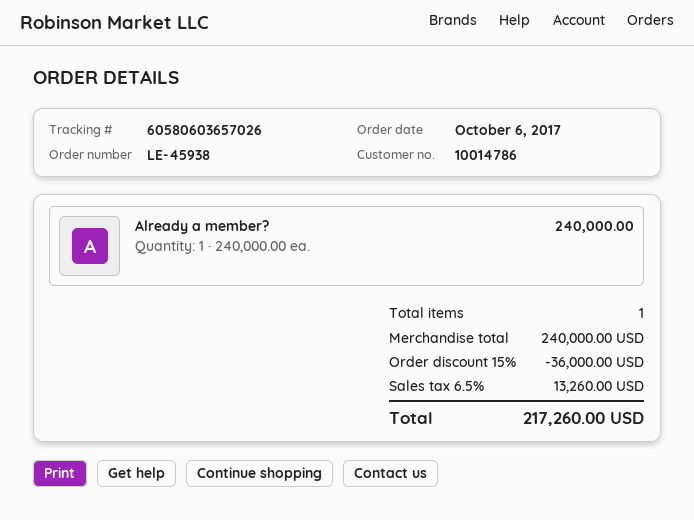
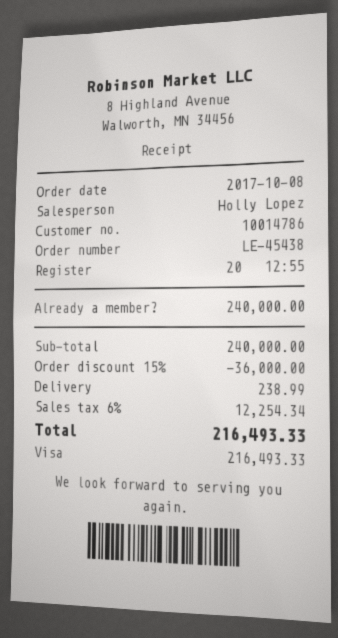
order number: LE-45938 -> LE-45438
order date: 2017-10-06 -> 2017-10-08
shipping: none -> 238.99
tax: 6.5% = 13260.00 -> 6% = 12254.34
total: 217260.00 -> 216493.33

